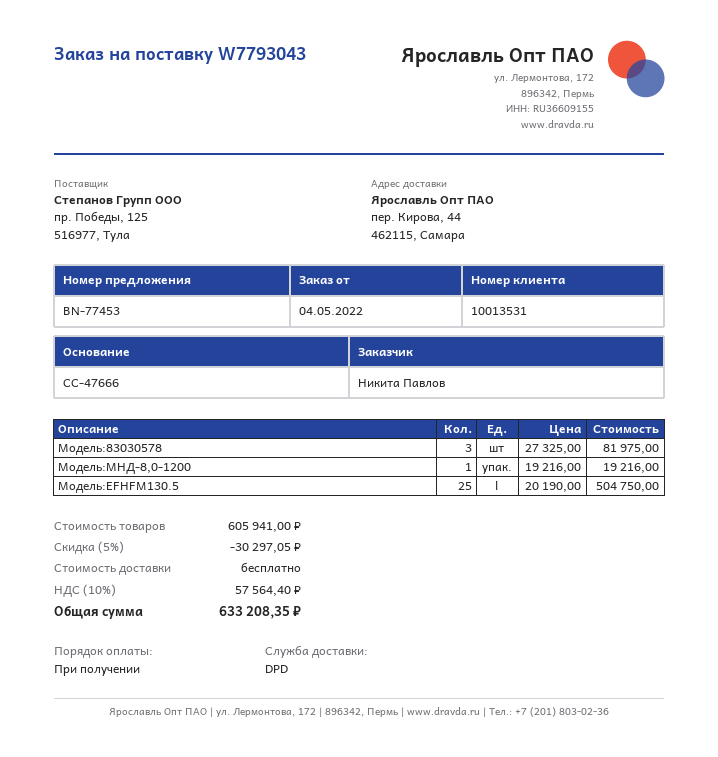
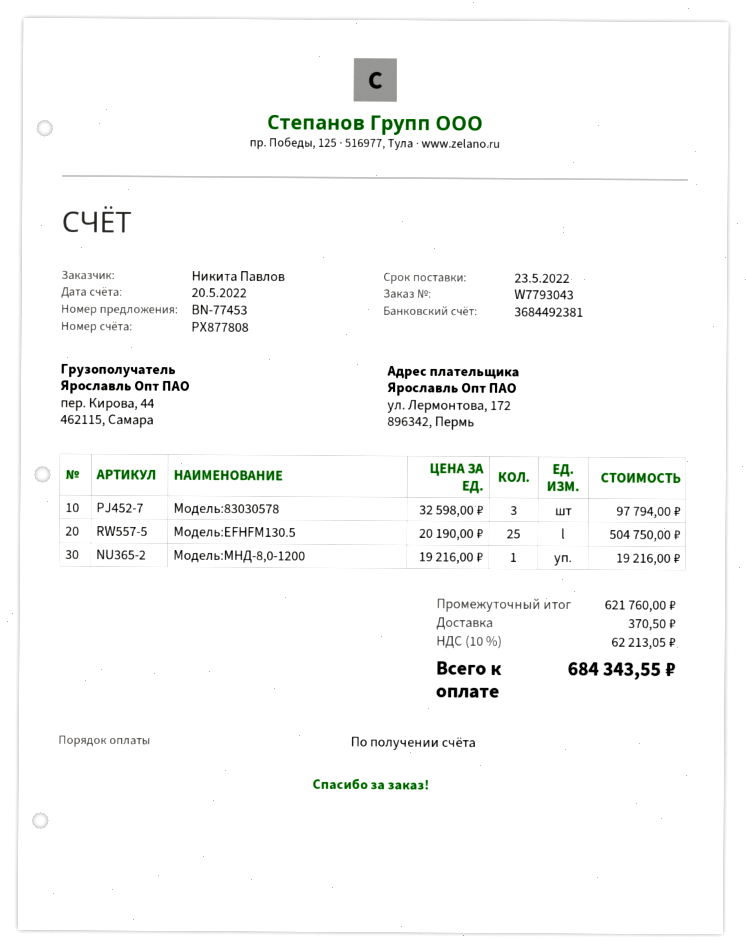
Модель:83030578: 3 x 27325.00 = 81975.00 -> 3 x 32598.00 = 97794.00
subtotal: 605941.00 -> 621760.00
discount: 5% = 30297.05 -> none
shipping: 0.00 -> 370.50
tax: 10% = 57564.40 -> 10% = 62213.05
total: 633208.35 -> 684343.55

